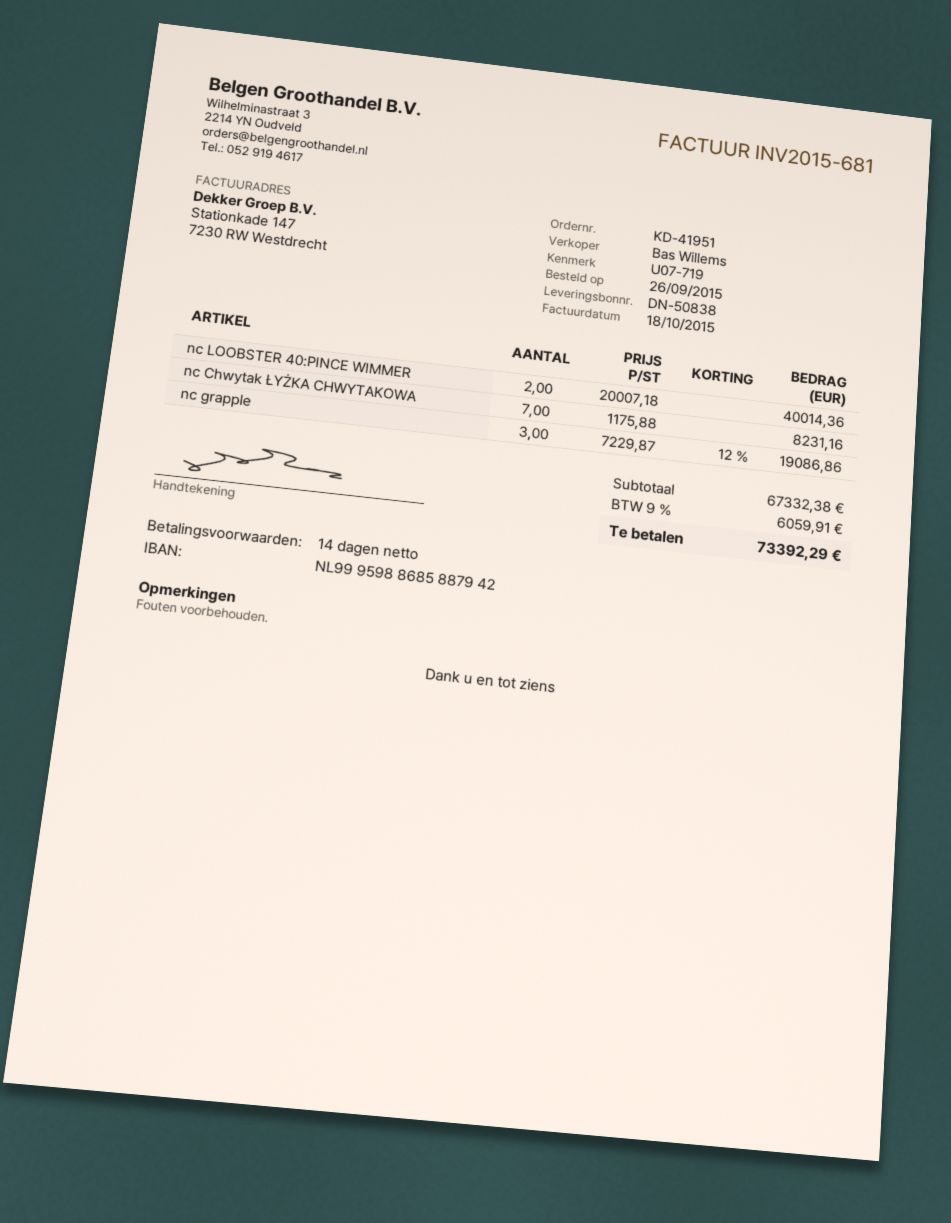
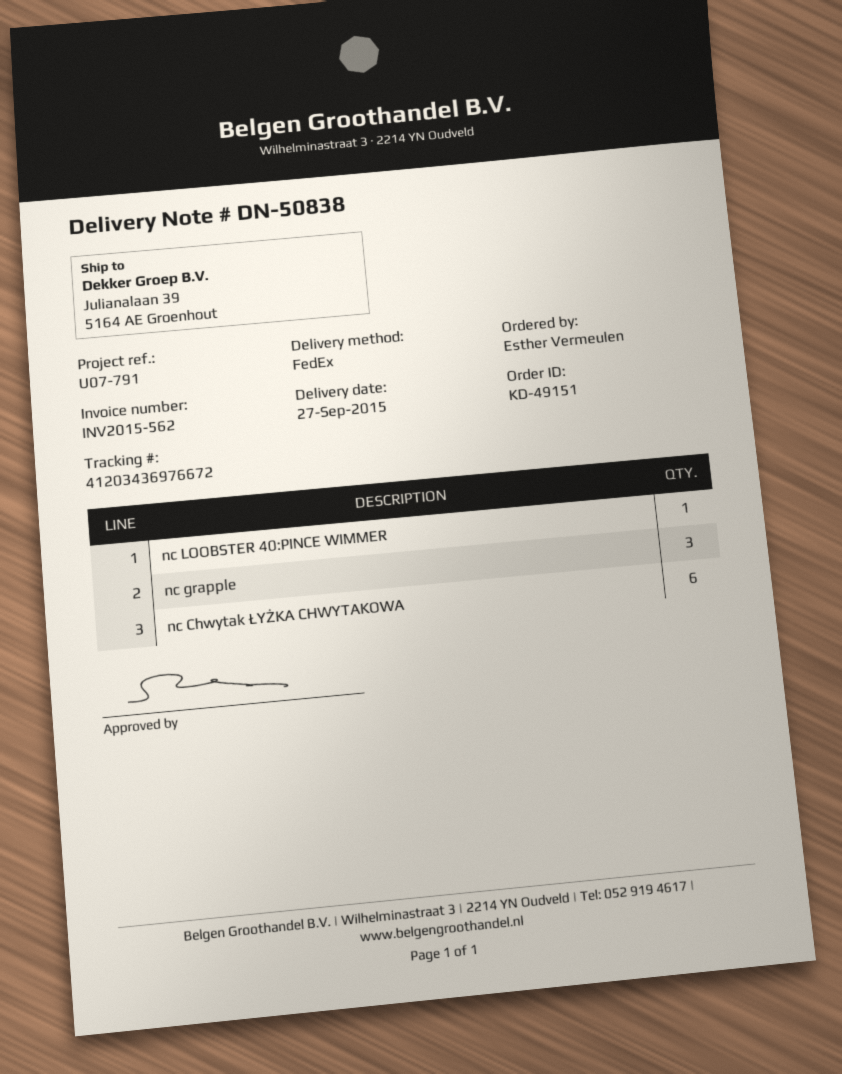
order number: KD-41951 -> KD-49151
invoice number: INV2015-681 -> INV2015-562
reference: U07-719 -> U07-791
nc LOOBSTER 40:PINCE WIMMER: 2 -> 1
nc Chwytak ŁYŻKA CHWYTAKOWA: 7 -> 6

